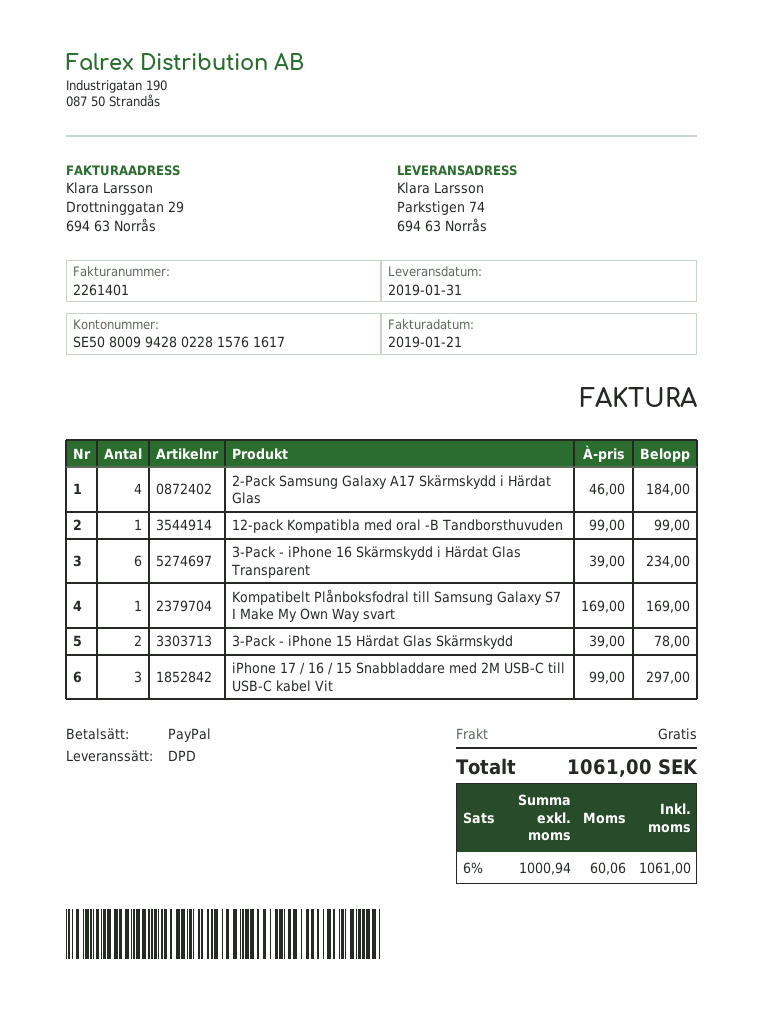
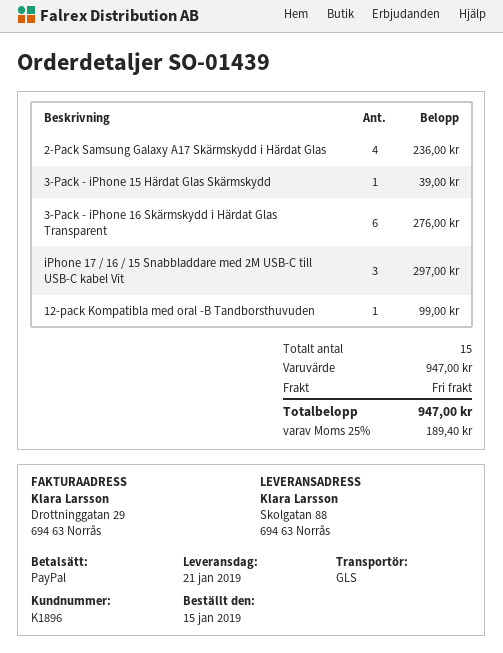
delivery date: 2019-01-31 -> 2019-01-21
shipping method: DPD -> GLS
ship to: Parkstigen 74, 694 63 Norrås -> Skolgatan 88, 694 63 Norrås
2-Pack Samsung Galaxy A17 Skärmskydd i Härdat Glas: 4 for 184.00 -> 4 for 236.00
3-Pack - iPhone 16 Skärmskydd i Härdat Glas Transparent: 6 for 234.00 -> 6 for 276.00
Kompatibelt Plånboksfodral till Samsung Galaxy S7 I Make My Own Way svart: 1 for 169.00 -> none
3-Pack - iPhone 15 Härdat Glas Skärmskydd: 2 for 78.00 -> 1 for 39.00
tax: 6% = 60.06 -> 25% = 189.40
total: 1061.00 -> 947.00

